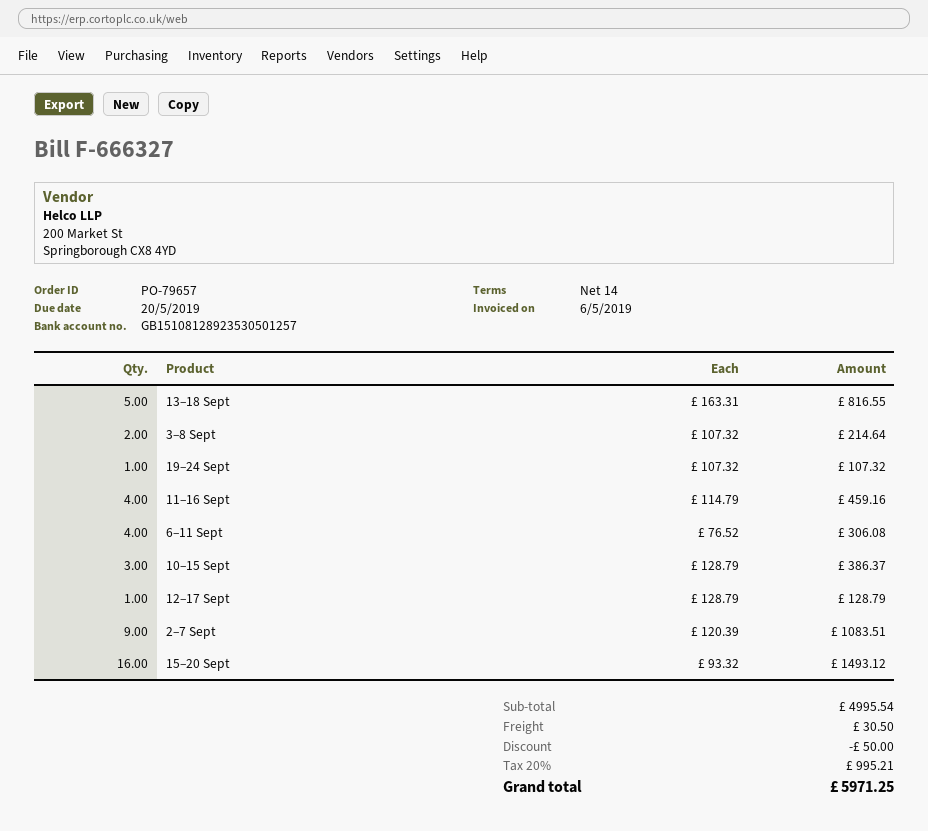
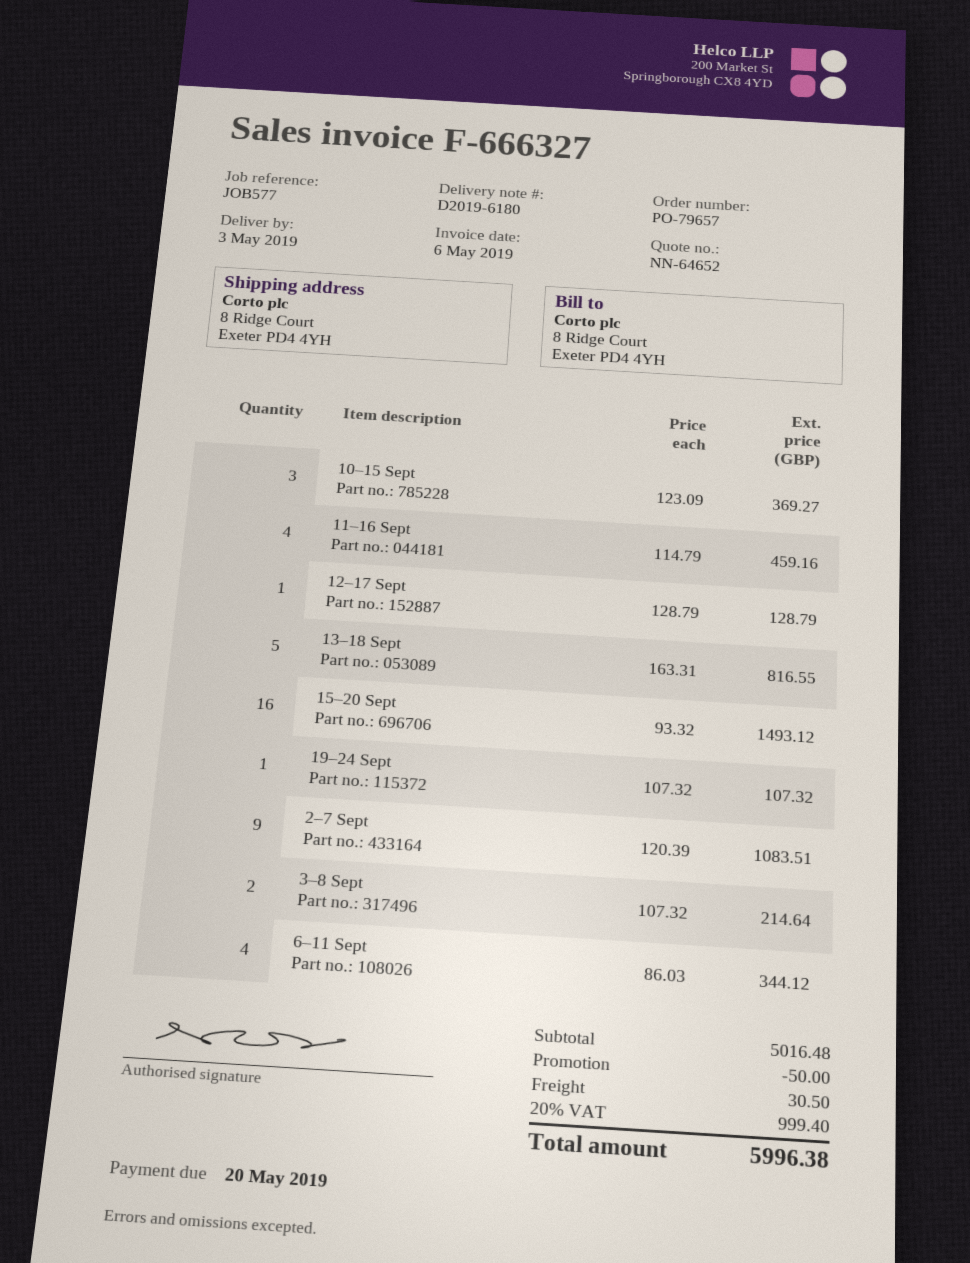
6–11 Sept: 4 x 76.52 = 306.08 -> 4 x 86.03 = 344.12
10–15 Sept: 3 x 128.79 = 386.37 -> 3 x 123.09 = 369.27
subtotal: 4995.54 -> 5016.48
tax: 20% = 995.21 -> 20% = 999.40
total: 5971.25 -> 5996.38

